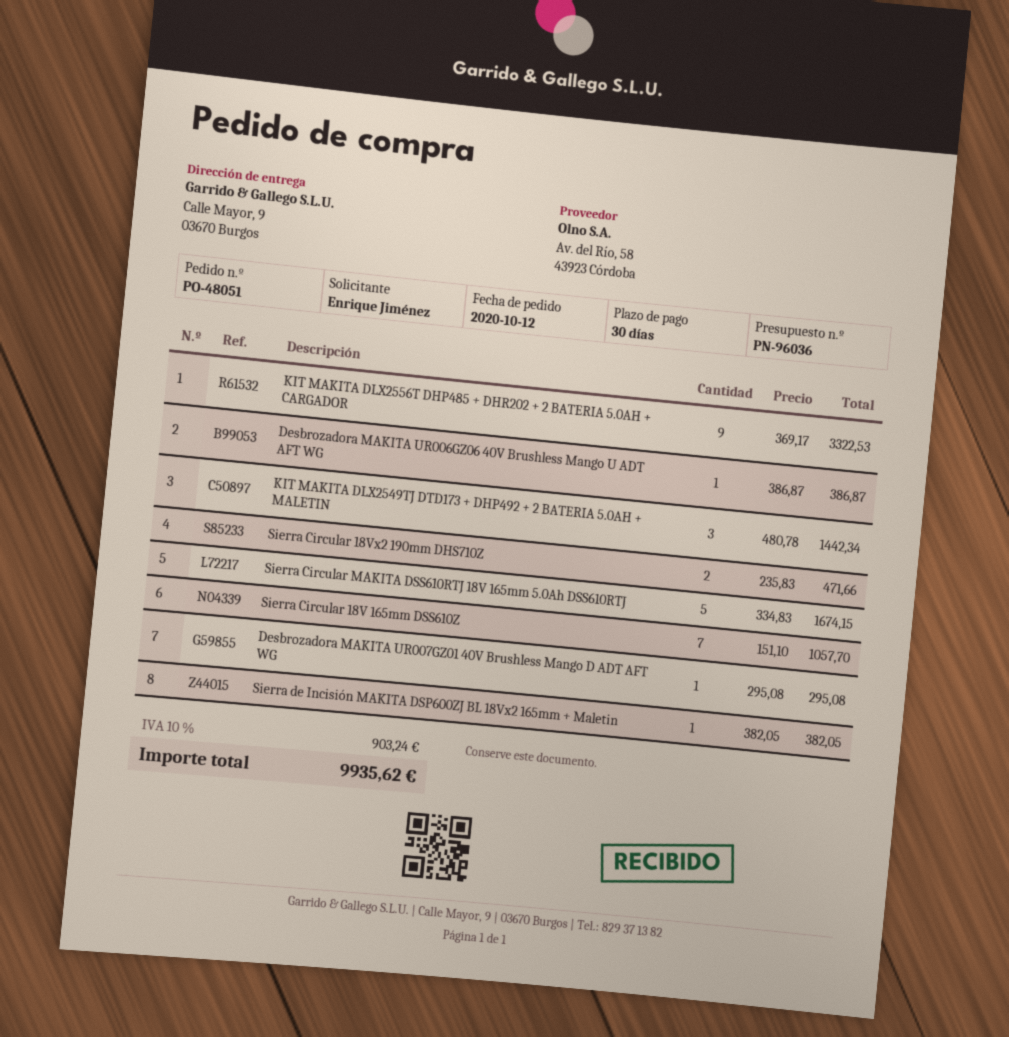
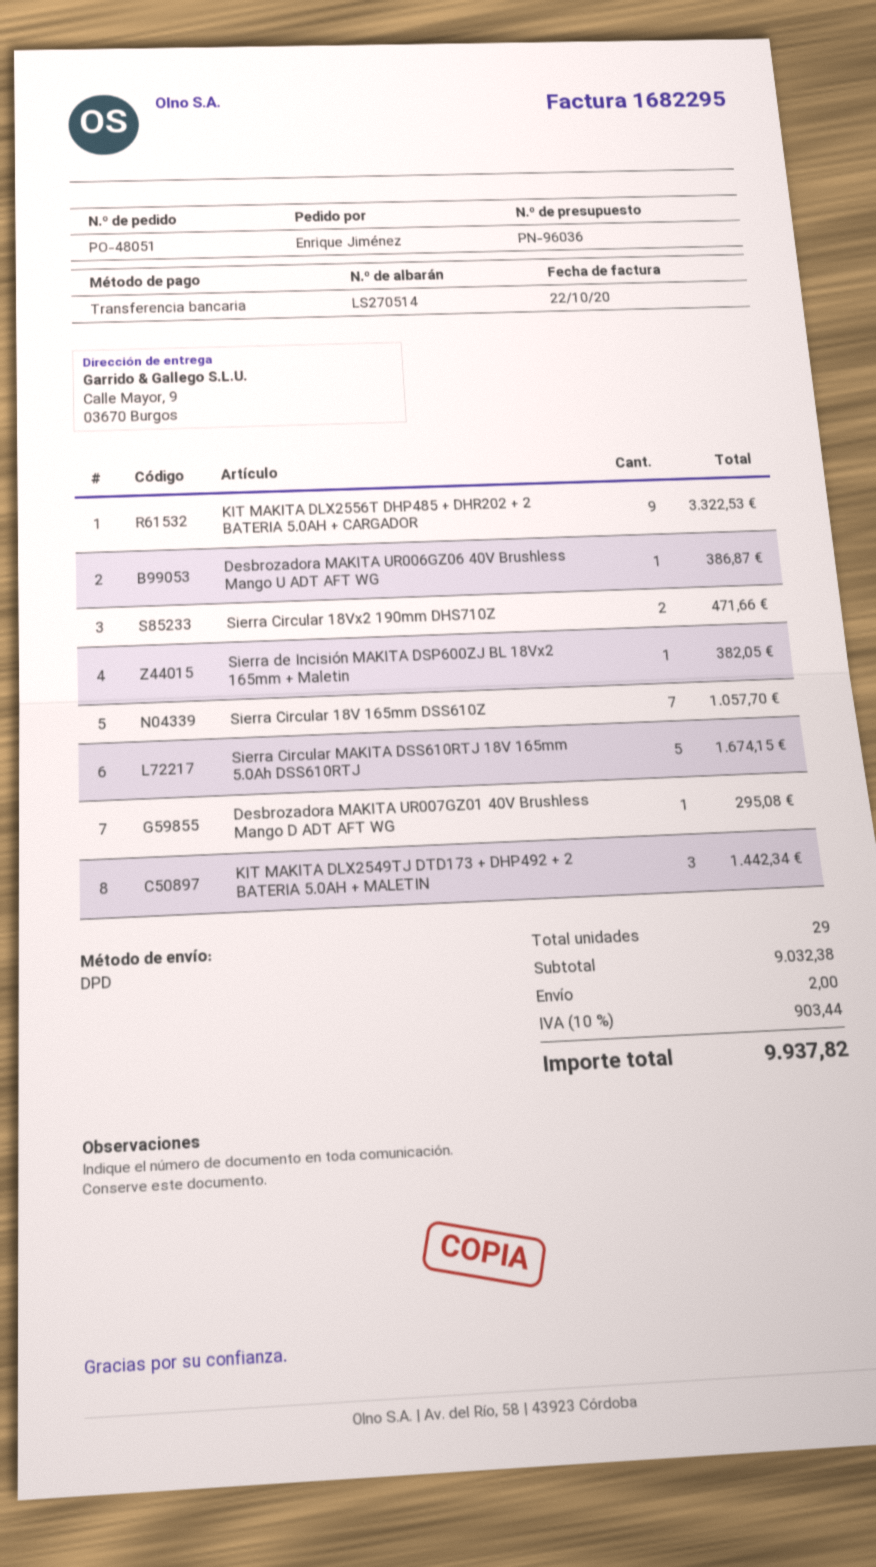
shipping: none -> 2.00
tax: 10% = 903.24 -> 10% = 903.44
total: 9935.62 -> 9937.82

